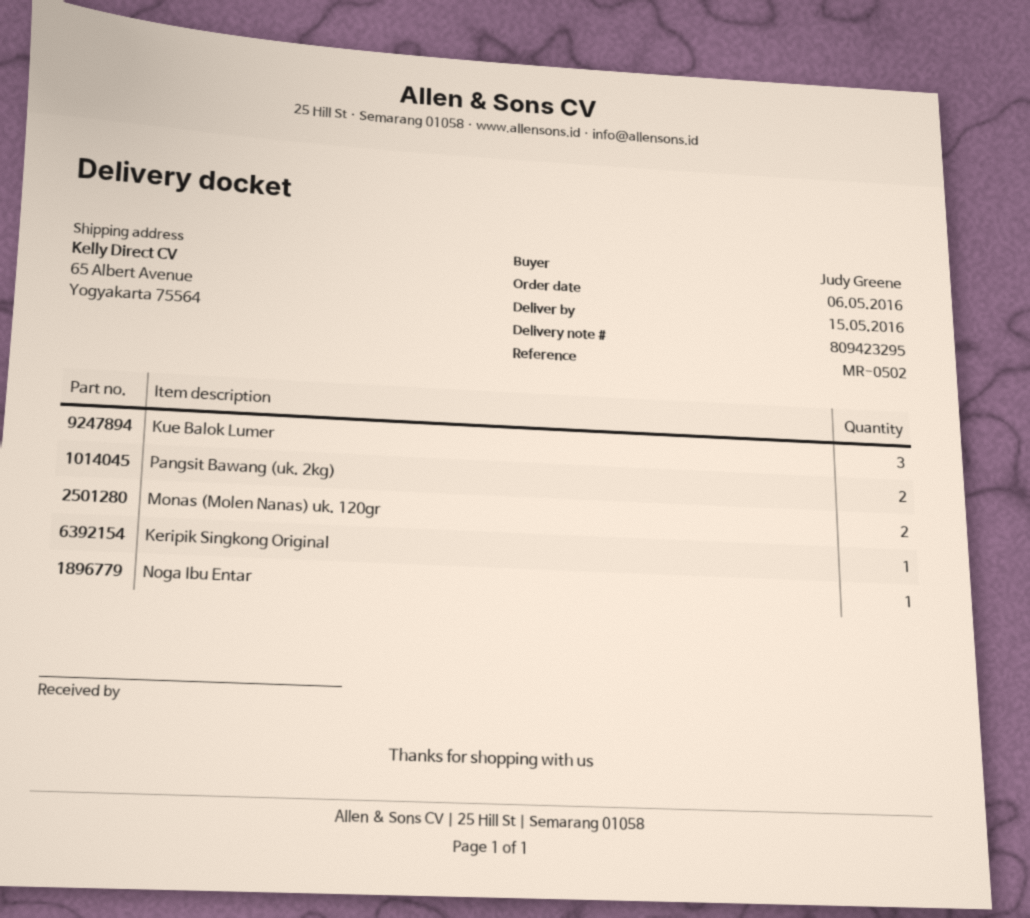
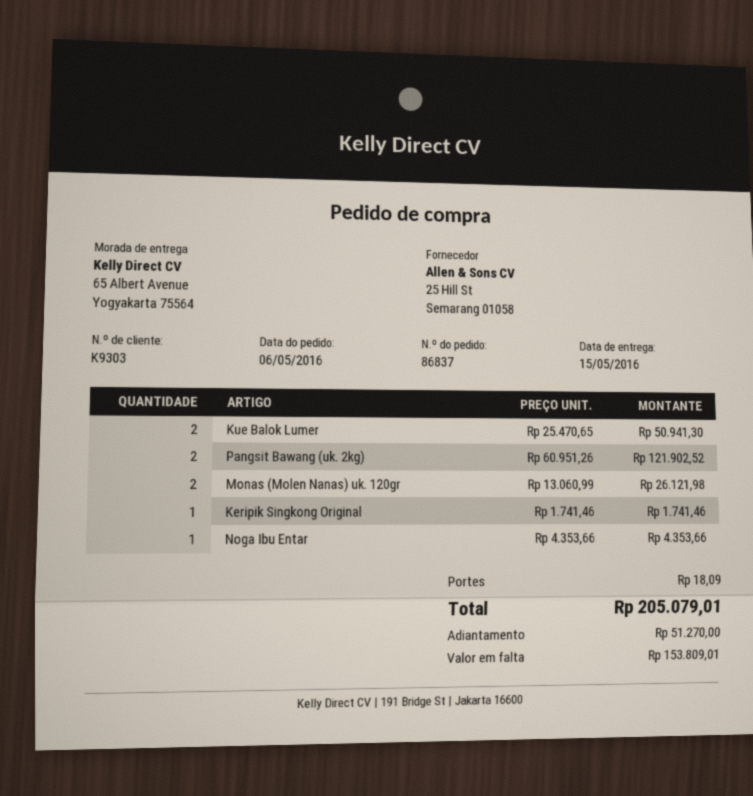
Kue Balok Lumer: 3 -> 2

